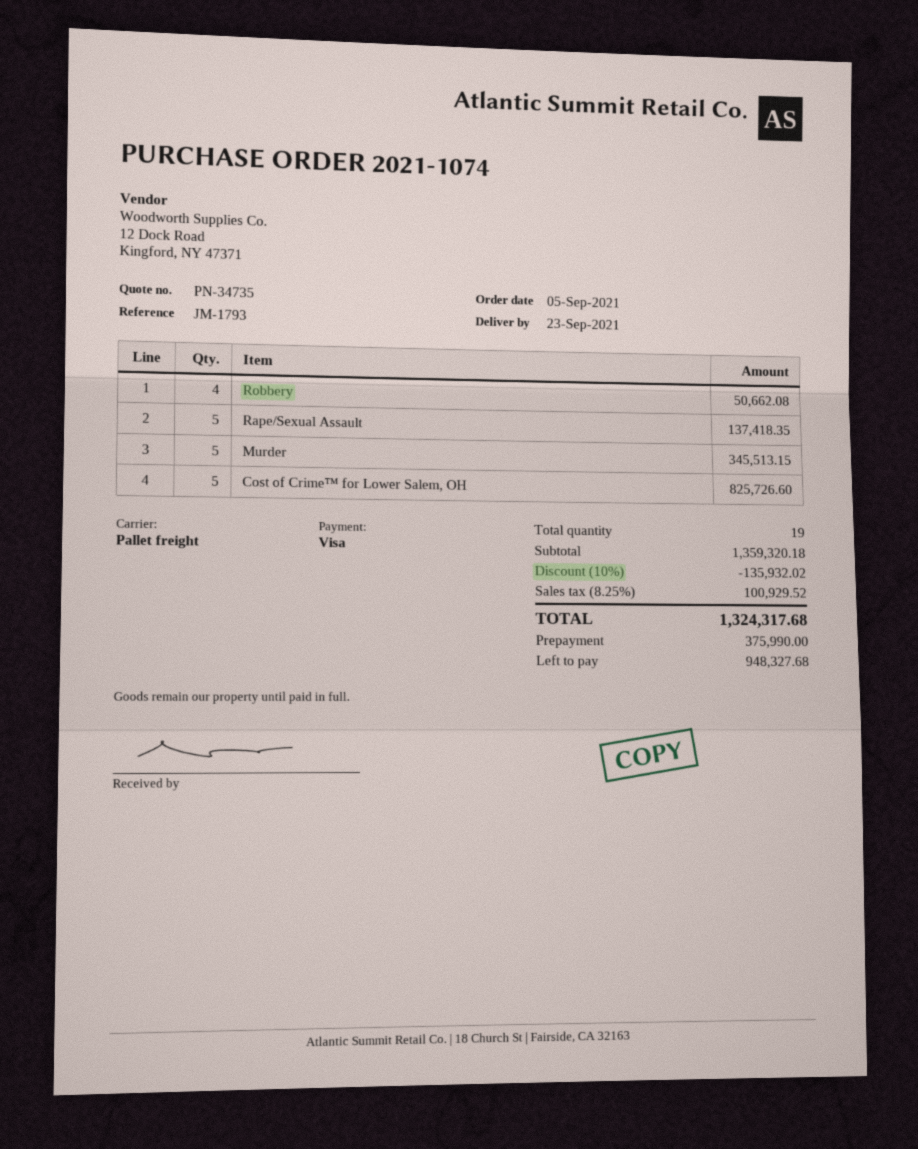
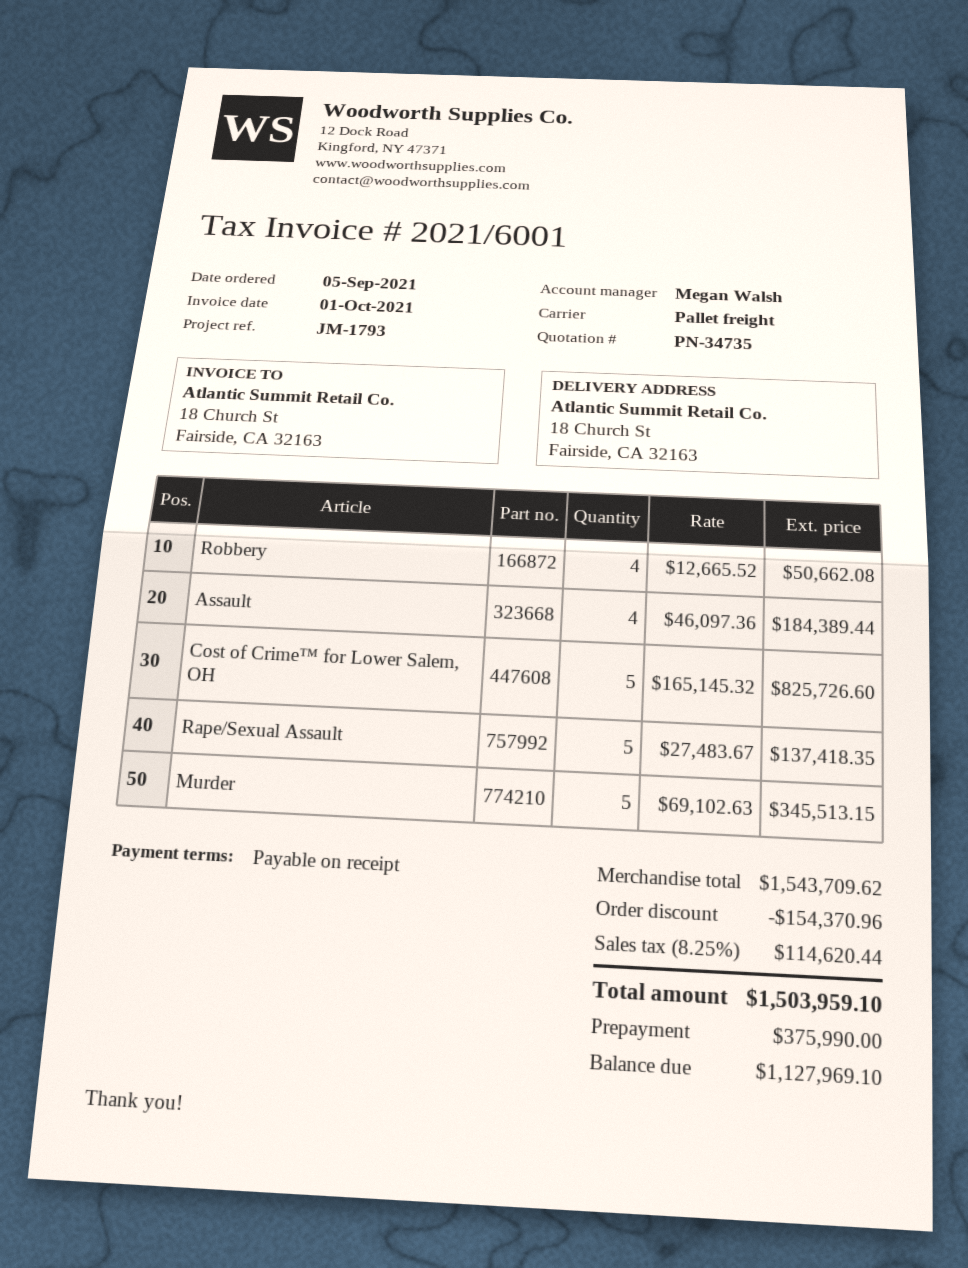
Assault: none -> 4 for 184389.44
subtotal: 1359320.18 -> 1543709.62
discount: 135932.02 -> 154370.96
tax: 8.25% = 100929.52 -> 8.25% = 114620.44
total: 1324317.68 -> 1503959.10
balance: 948327.68 -> 1127969.10

